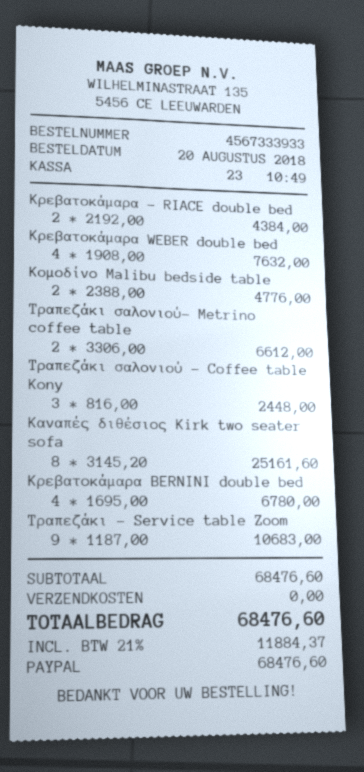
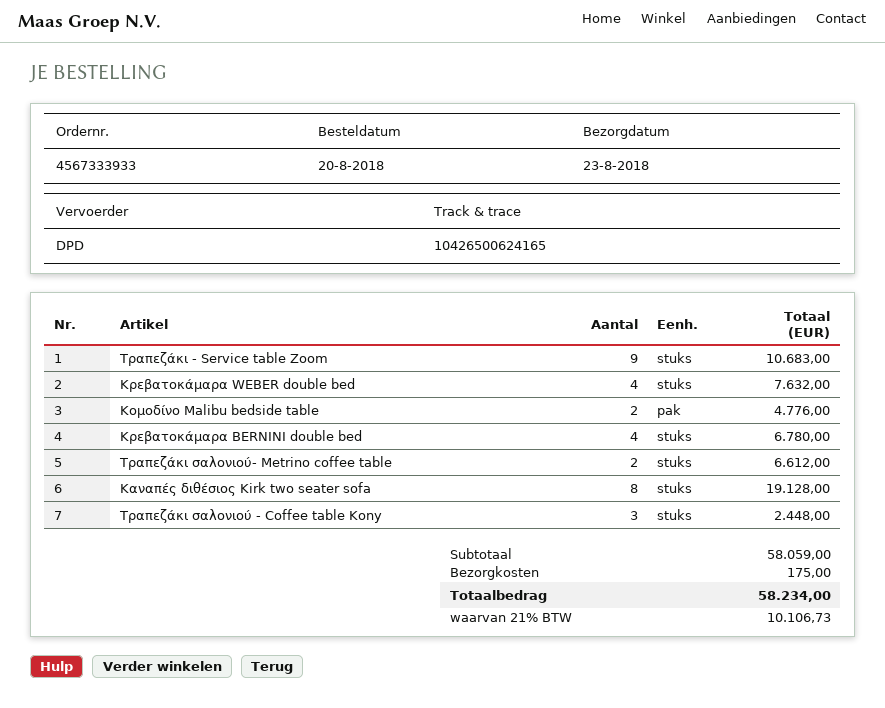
Κρεβατοκάμαρα - RIACE double bed: 2 for 4384.00 -> none
Καναπές διθέσιος Kirk two seater sofa: 8 for 25161.60 -> 8 for 19128.00
subtotal: 68476.60 -> 58059.00
shipping: 0.00 -> 175.00
tax: 21% = 11884.37 -> 21% = 10106.73
total: 68476.60 -> 58234.00

